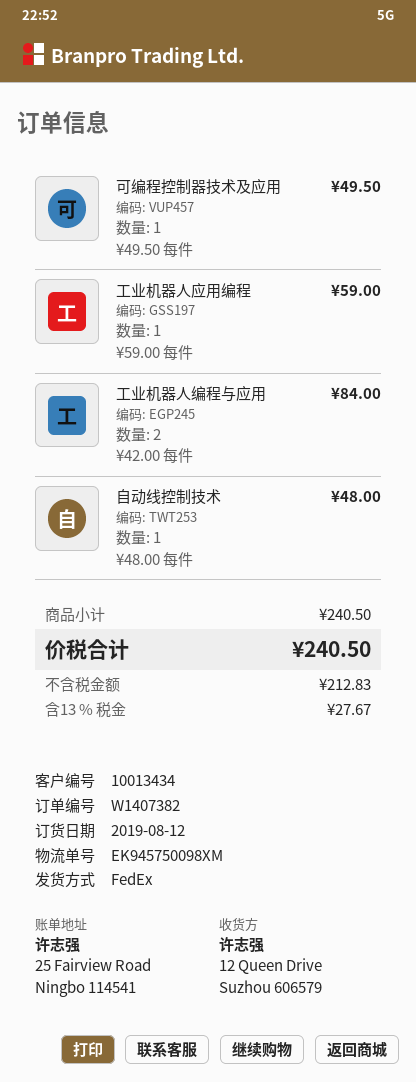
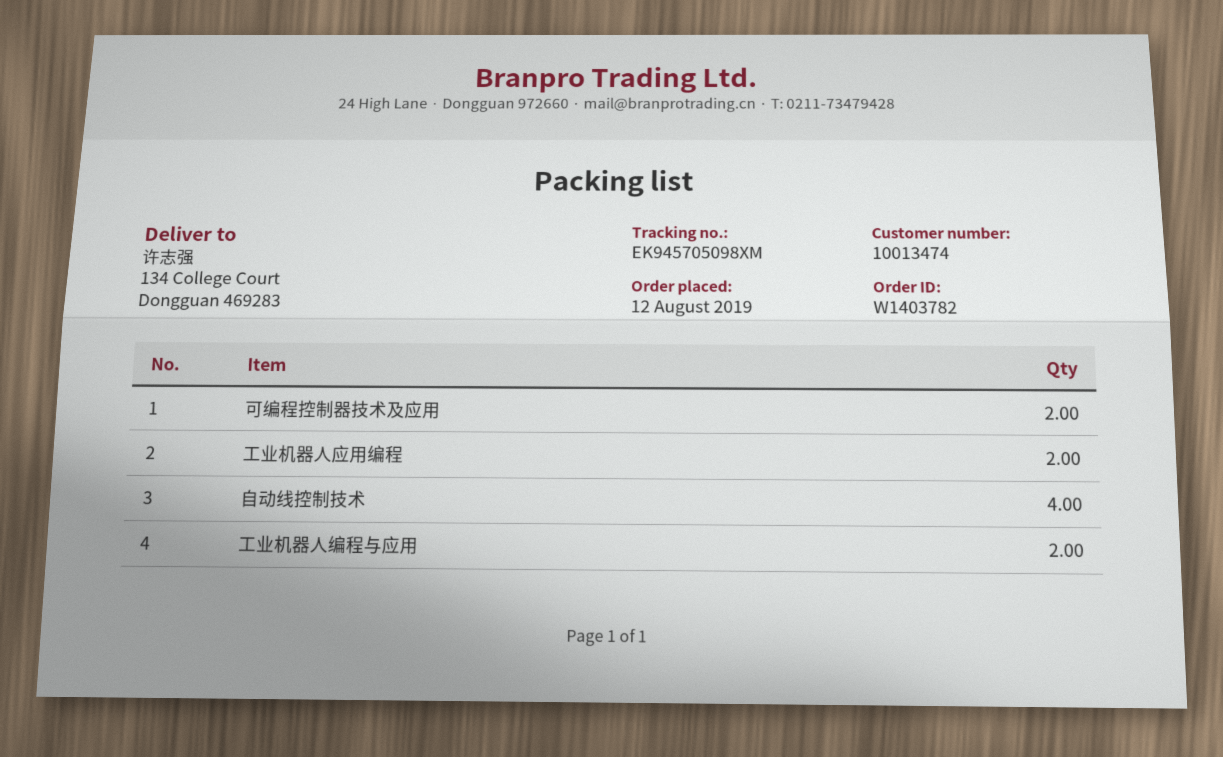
order number: W1407382 -> W1403782
customer number: 10013434 -> 10013474
tracking number: EK945750098XM -> EK945705098XM
ship to: 12 Queen Drive, Suzhou 606579 -> 134 College Court, Dongguan 469283
可编程控制器技术及应用: 1 -> 2
工业机器人应用编程: 1 -> 2
自动线控制技术: 1 -> 4

